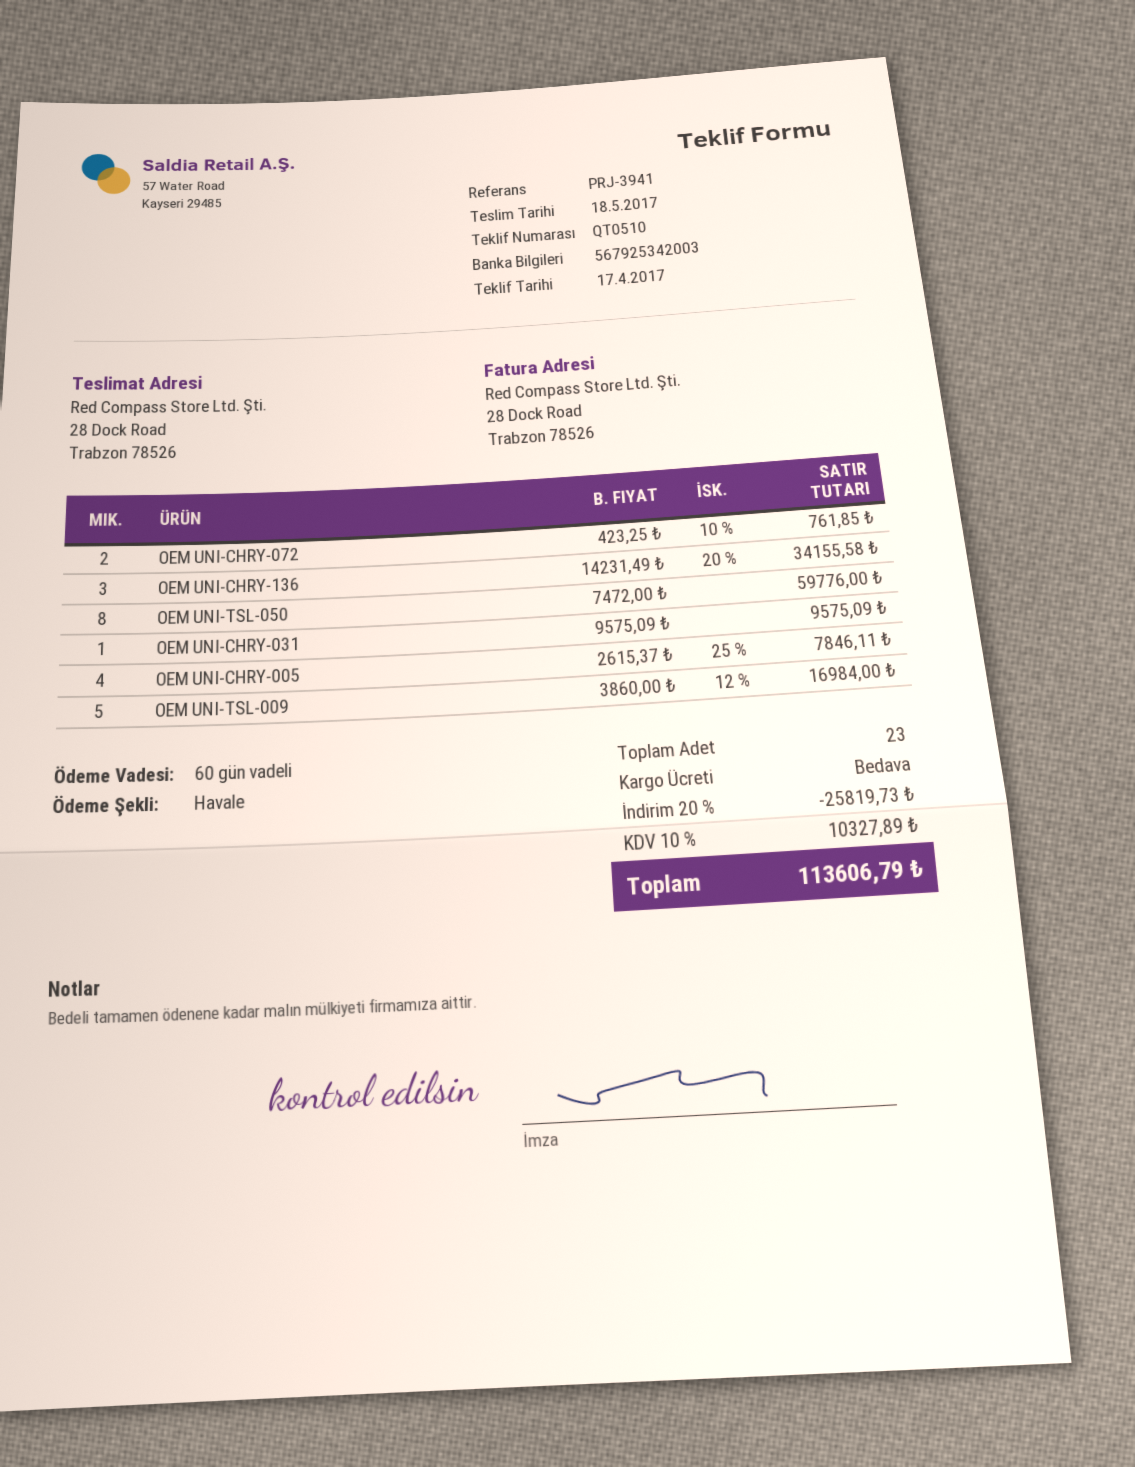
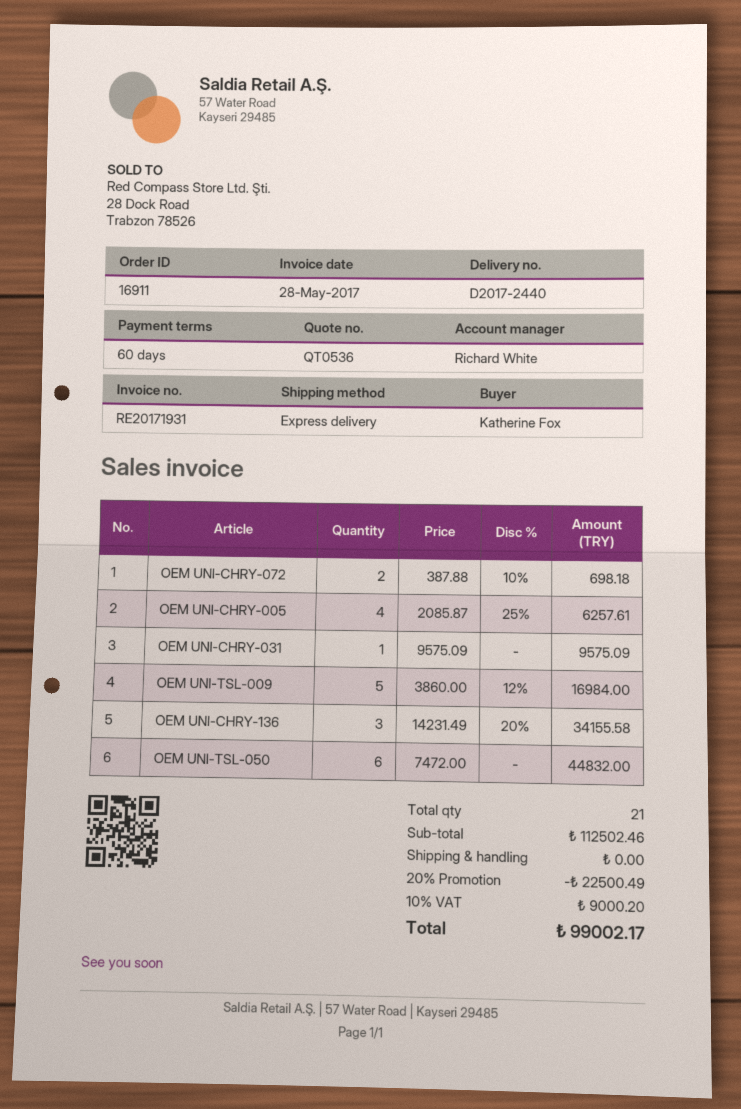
quote number: QT0510 -> QT0536
OEM UNI-CHRY-072: 2 x 423.25 - 10% = 761.85 -> 2 x 387.88 - 10% = 698.18
OEM UNI-TSL-050: 8 x 7472.00 = 59776.00 -> 6 x 7472.00 = 44832.00
OEM UNI-CHRY-005: 4 x 2615.37 - 25% = 7846.11 -> 4 x 2085.87 - 25% = 6257.61
total quantity: 23 -> 21
discount: 20% = 25819.73 -> 20% = 22500.49
tax: 10% = 10327.89 -> 10% = 9000.20
total: 113606.79 -> 99002.17

